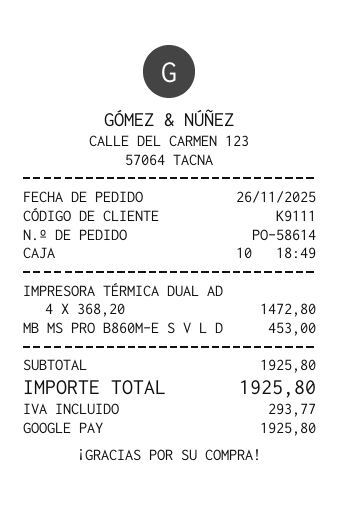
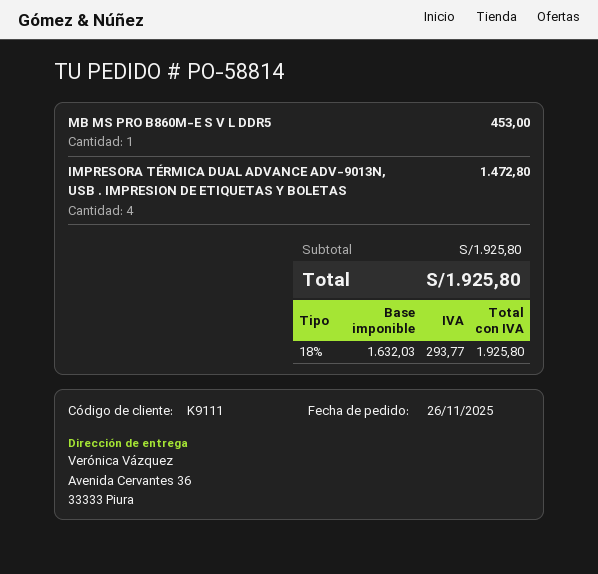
order number: PO-58614 -> PO-58814

